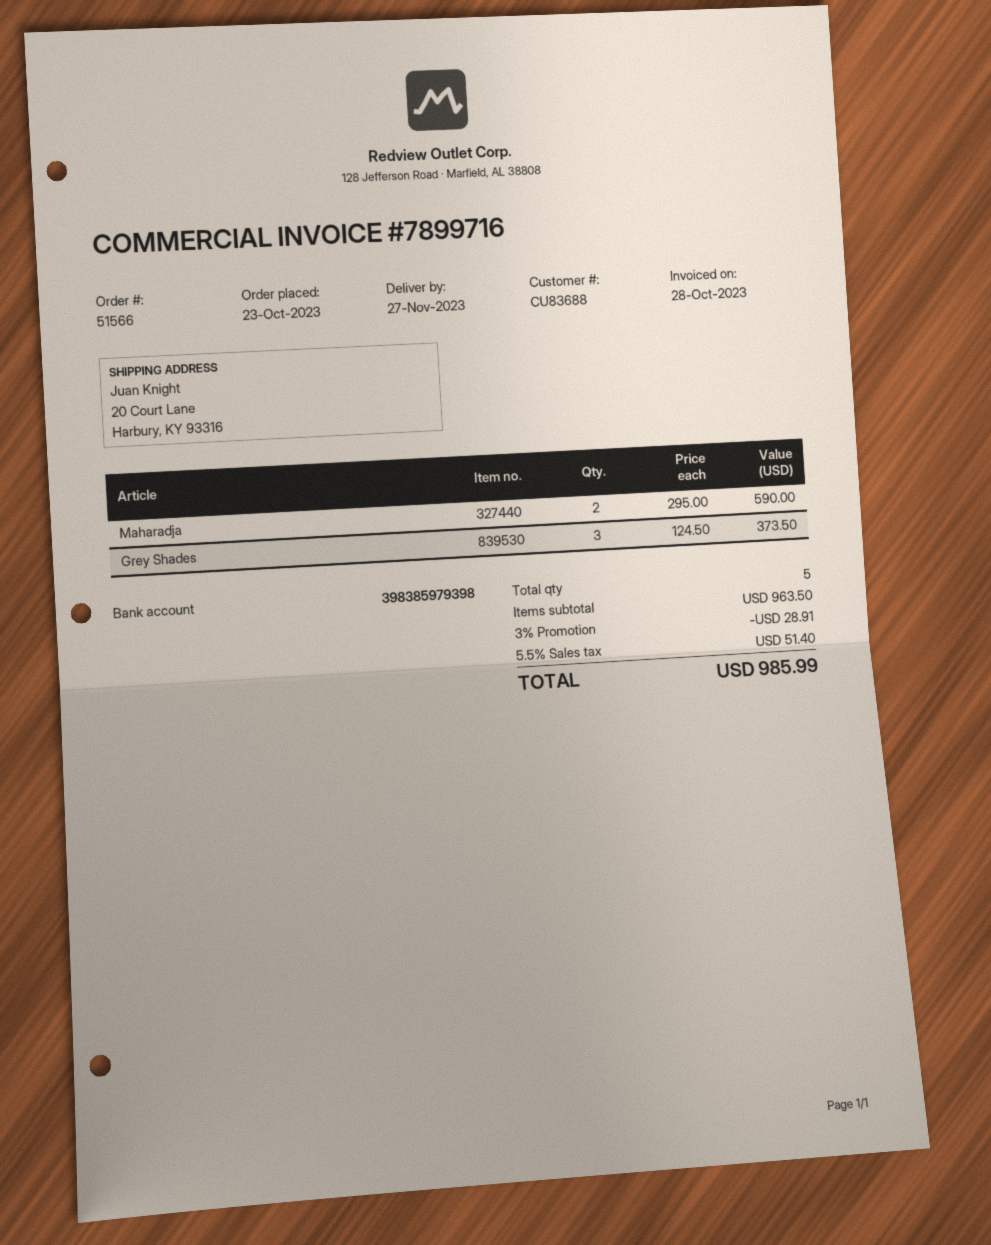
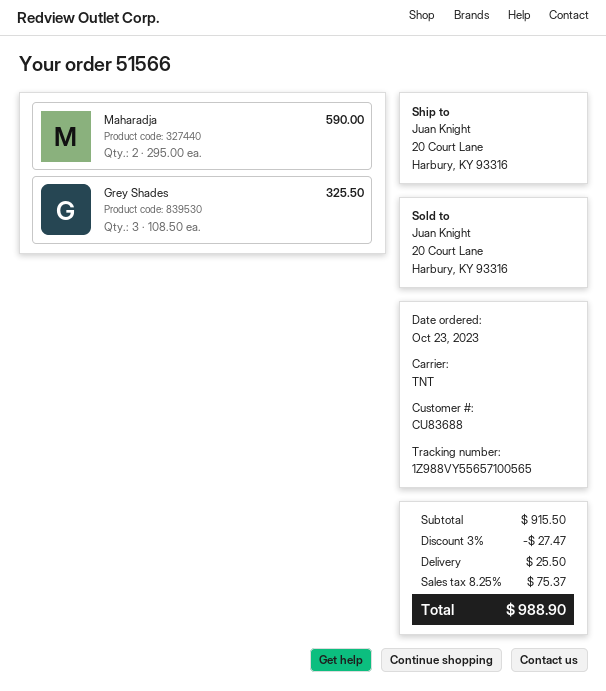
Grey Shades: 3 x 124.50 = 373.50 -> 3 x 108.50 = 325.50
subtotal: 963.50 -> 915.50
discount: 3% = 28.91 -> 3% = 27.47
shipping: none -> 25.50
tax: 5.5% = 51.40 -> 8.25% = 75.37
total: 985.99 -> 988.90

